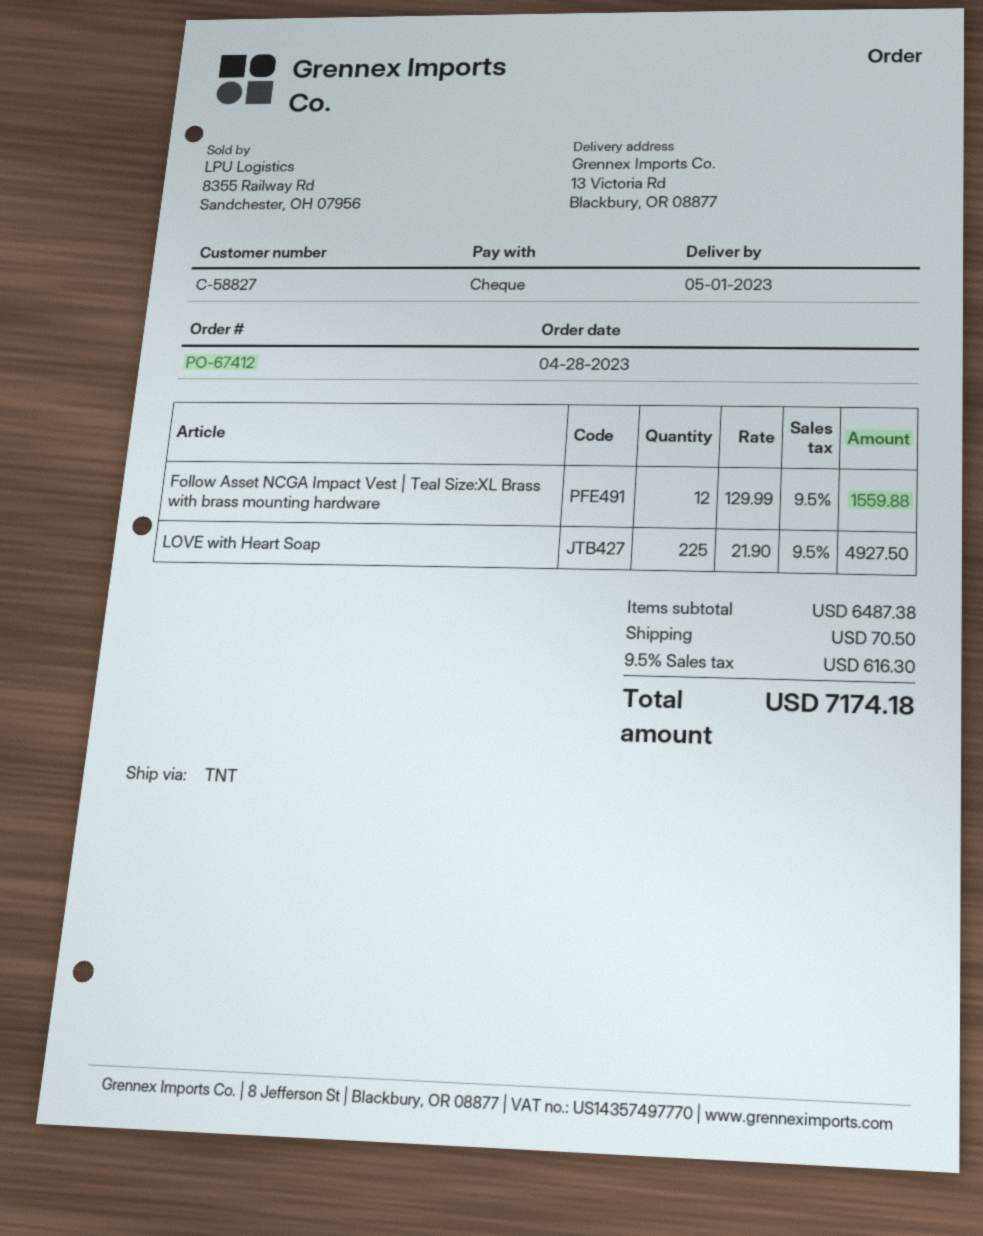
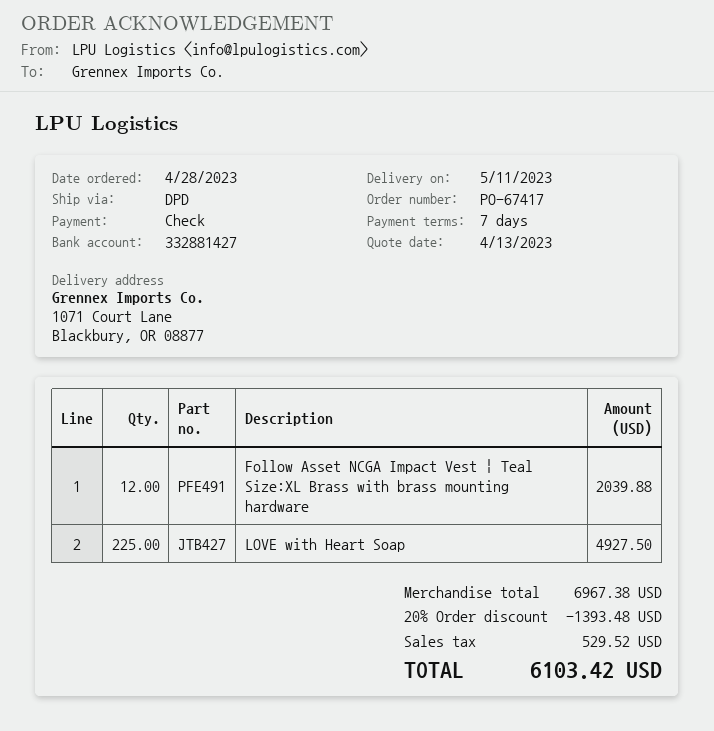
order number: PO-67412 -> PO-67417
delivery date: 2023-05-01 -> 2023-05-11
shipping method: TNT -> DPD
ship to: 13 Victoria Rd, Blackbury, OR 08877 -> 1071 Court Lane, Blackbury, OR 08877
Follow Asset NCGA Impact Vest | Teal Size:XL Brass with brass mounting hardware: 12 for 1559.88 -> 12 for 2039.88
subtotal: 6487.38 -> 6967.38
discount: none -> 20% = 1393.48
shipping: 70.50 -> none
tax: 616.30 -> 529.52
total: 7174.18 -> 6103.42

